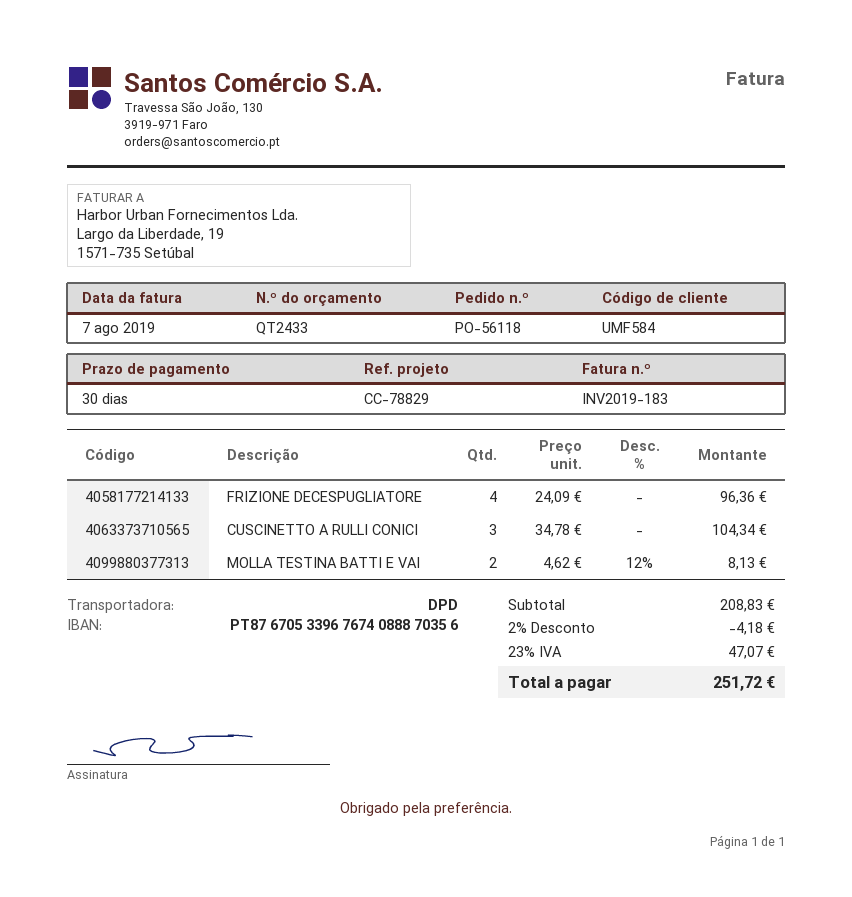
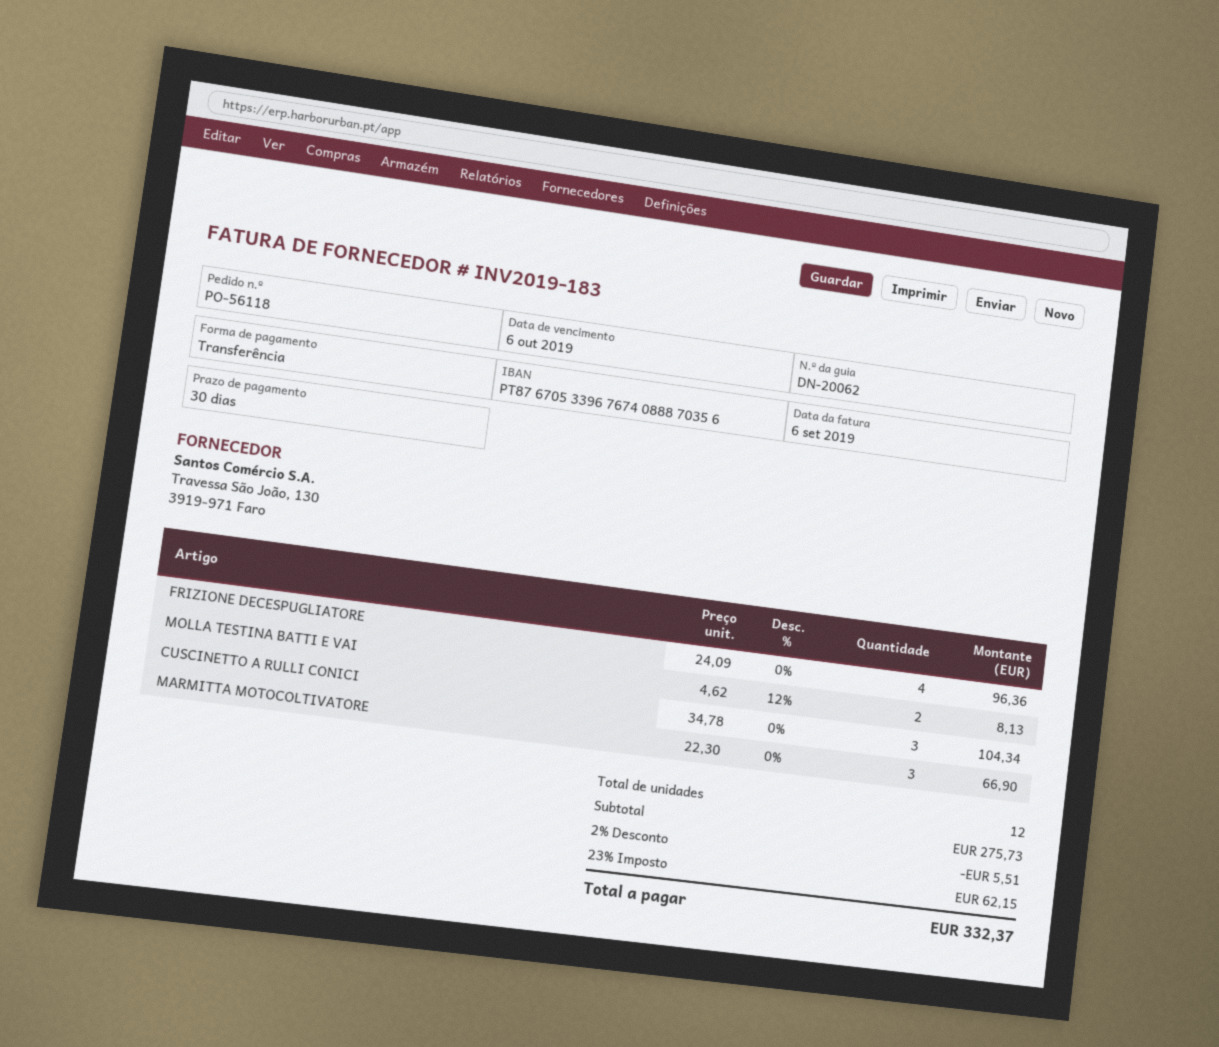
invoice date: 2019-08-07 -> 2019-09-06
MARMITTA MOTOCOLTIVATORE: none -> 3 x 22.30 = 66.90
subtotal: 208.83 -> 275.73
discount: 2% = 4.18 -> 2% = 5.51
tax: 23% = 47.07 -> 23% = 62.15
total: 251.72 -> 332.37

